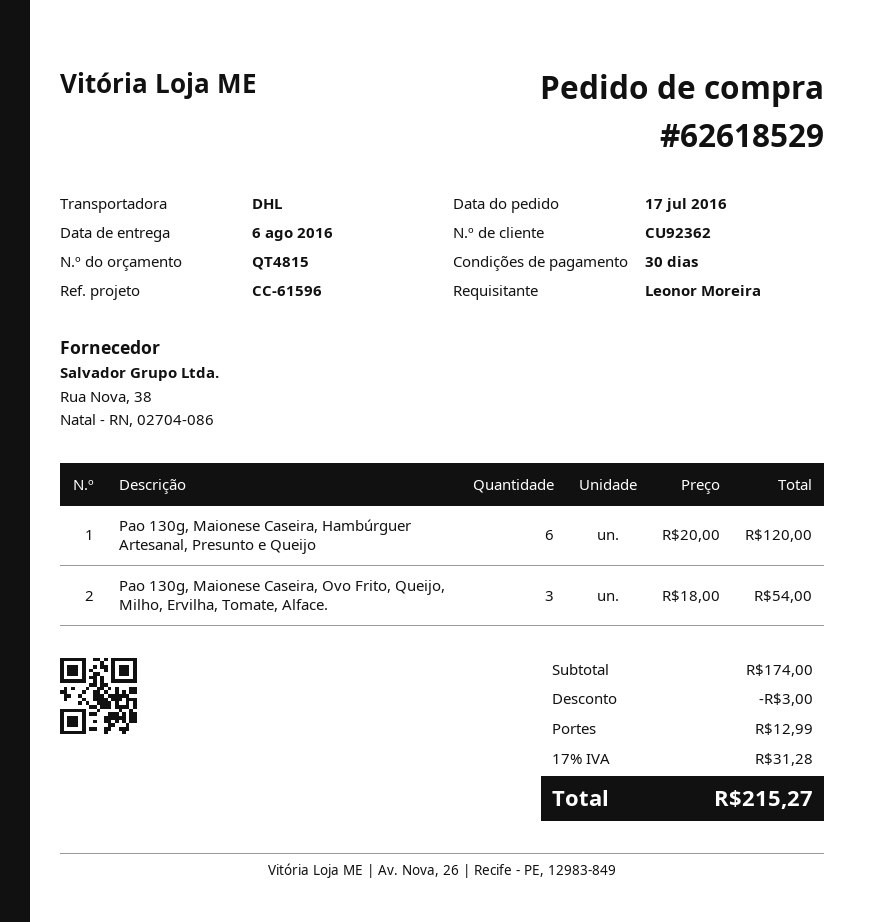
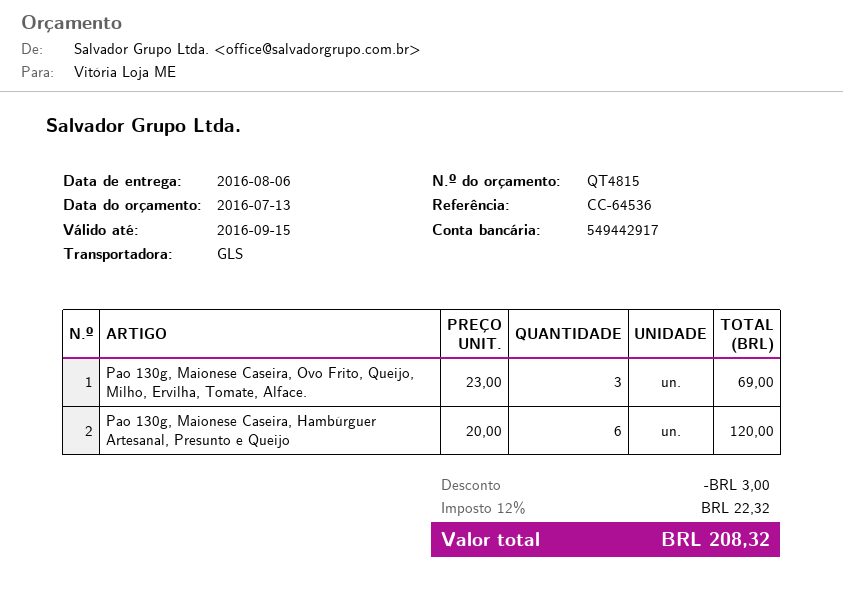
reference: CC-61596 -> CC-64536
shipping method: DHL -> GLS
Pao 130g, Maionese Caseira, Ovo Frito, Queijo, Milho, Ervilha, Tomate, Alface.: 3 x 18.00 = 54.00 -> 3 x 23.00 = 69.00
shipping: 12.99 -> none
tax: 17% = 31.28 -> 12% = 22.32
total: 215.27 -> 208.32

